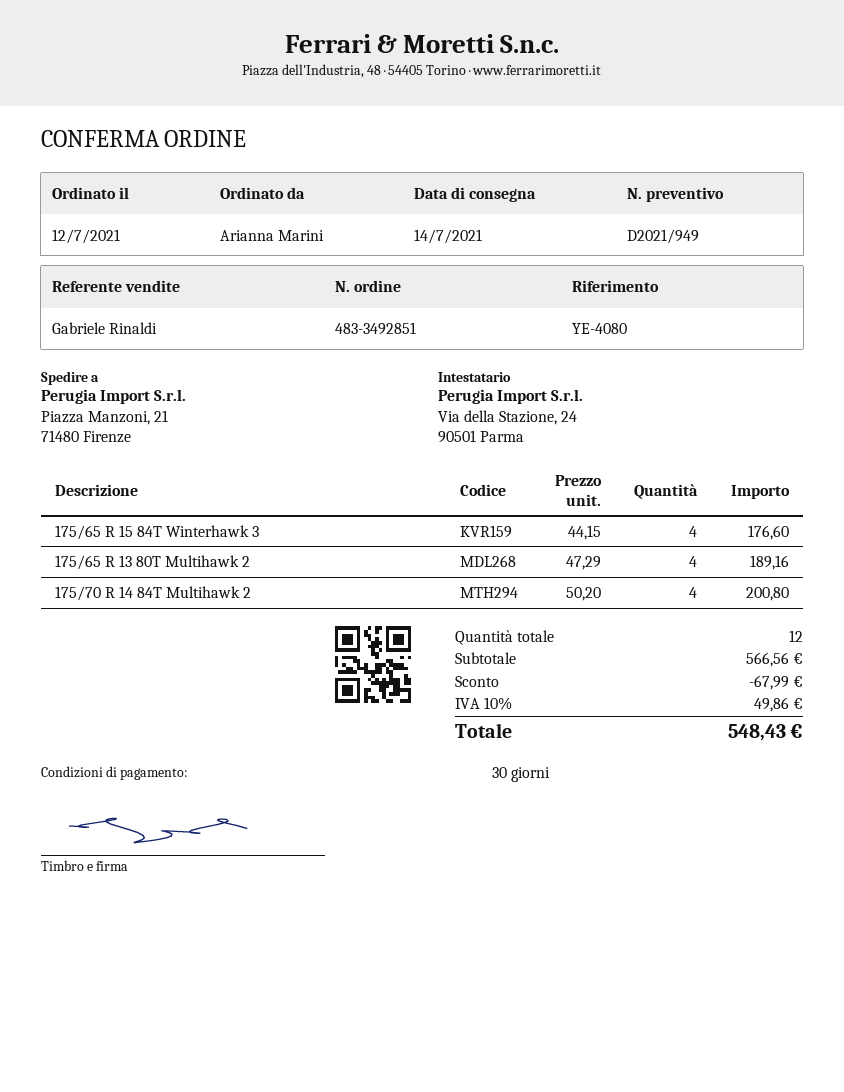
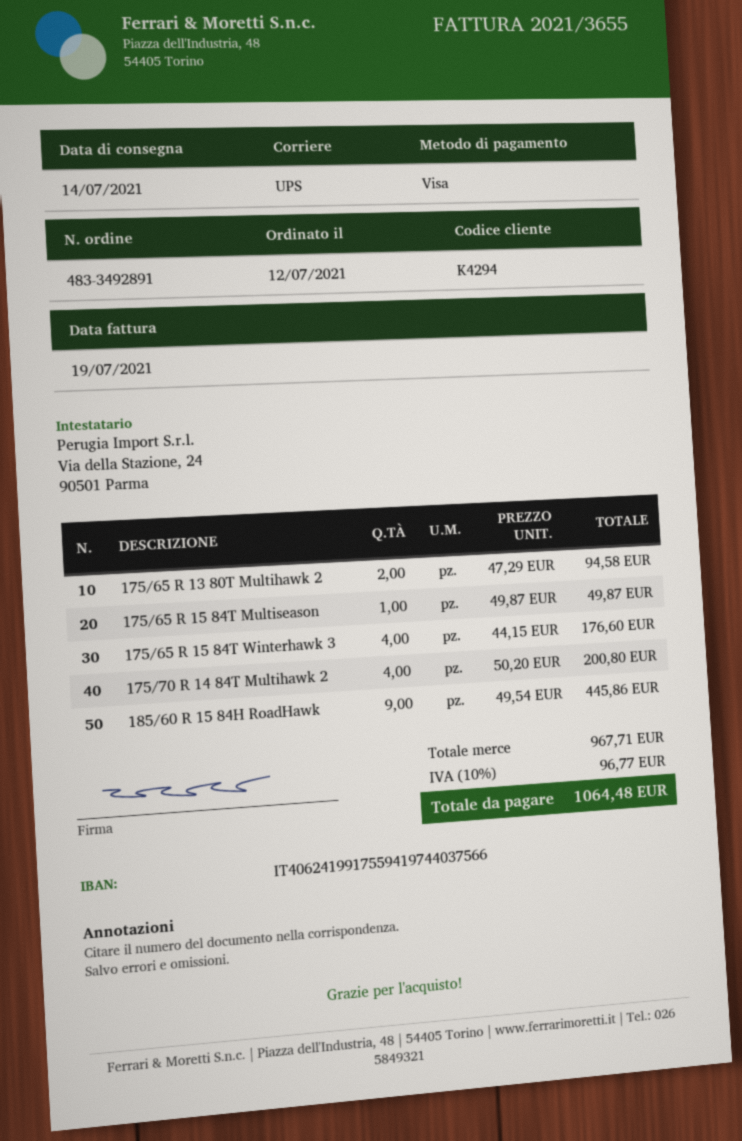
order number: 483-3492851 -> 483-3492891
175/65 R 13 80T Multihawk 2: 4 x 47.29 = 189.16 -> 2 x 47.29 = 94.58
175/65 R 15 84T Multiseason: none -> 1 x 49.87 = 49.87
185/60 R 15 84H RoadHawk: none -> 9 x 49.54 = 445.86
subtotal: 566.56 -> 967.71
discount: 67.99 -> none
tax: 10% = 49.86 -> 10% = 96.77
total: 548.43 -> 1064.48

